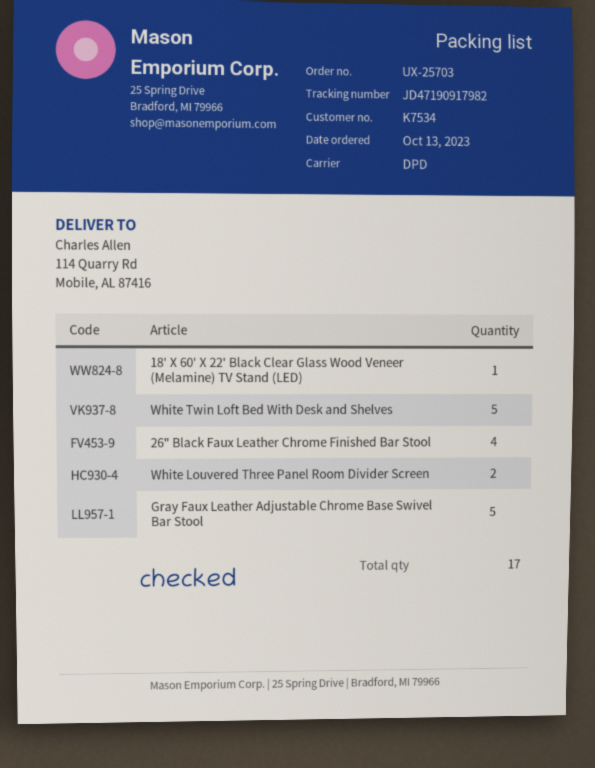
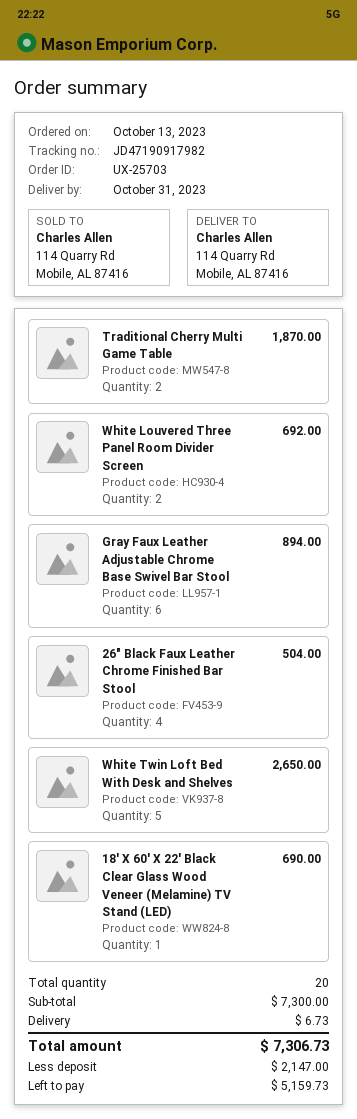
Gray Faux Leather Adjustable Chrome Base Swivel Bar Stool: 5 -> 6
Traditional Cherry Multi Game Table: none -> 2
total quantity: 17 -> 20

